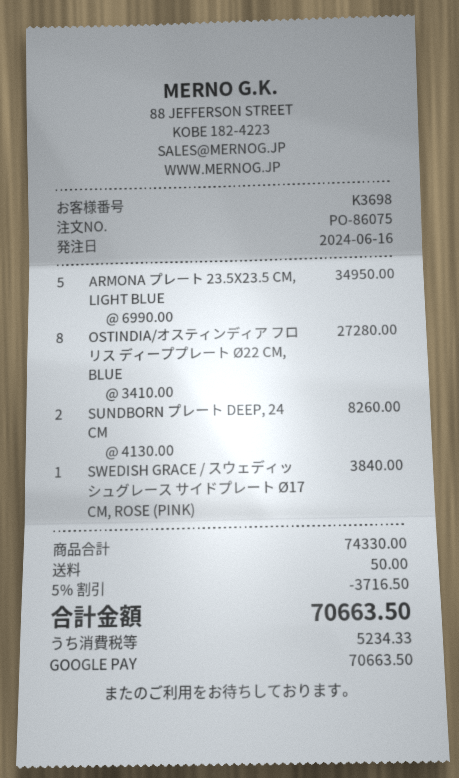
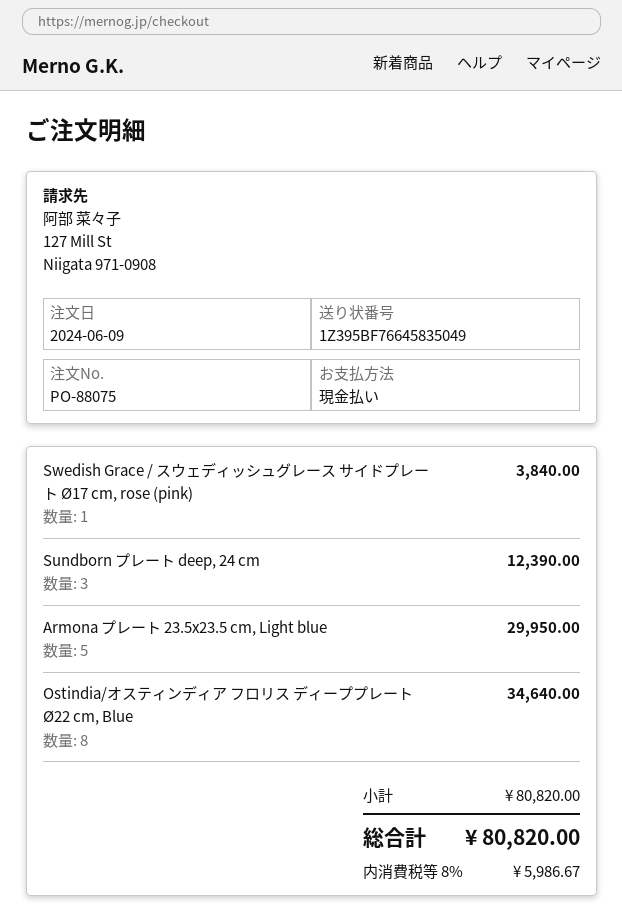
order number: PO-86075 -> PO-88075
order date: 2024-06-16 -> 2024-06-09
payment method: Google Pay -> cash
ARMONA プレート 23.5X23.5 CM, LIGHT BLUE: 5 for 34950.00 -> 5 for 29950.00
OSTINDIA/オスティンディア フロリス ディーププレート Ø22 CM, BLUE: 8 for 27280.00 -> 8 for 34640.00
SUNDBORN プレート DEEP, 24 CM: 2 for 8260.00 -> 3 for 12390.00
subtotal: 74330.00 -> 80820.00
discount: 5% = 3716.50 -> none
shipping: 50.00 -> none
tax: 5234.33 -> 5986.67
total: 70663.50 -> 80820.00

